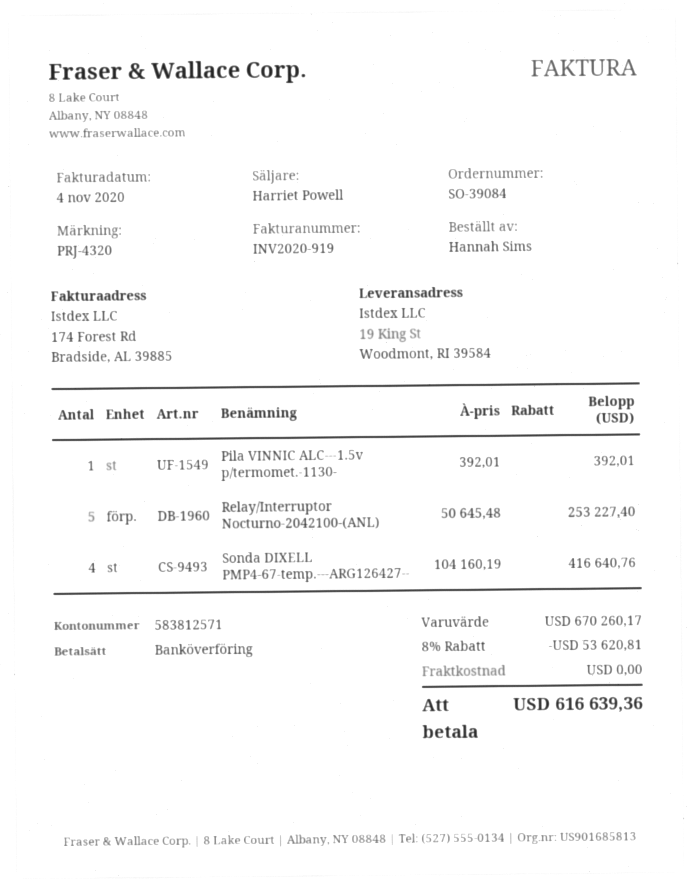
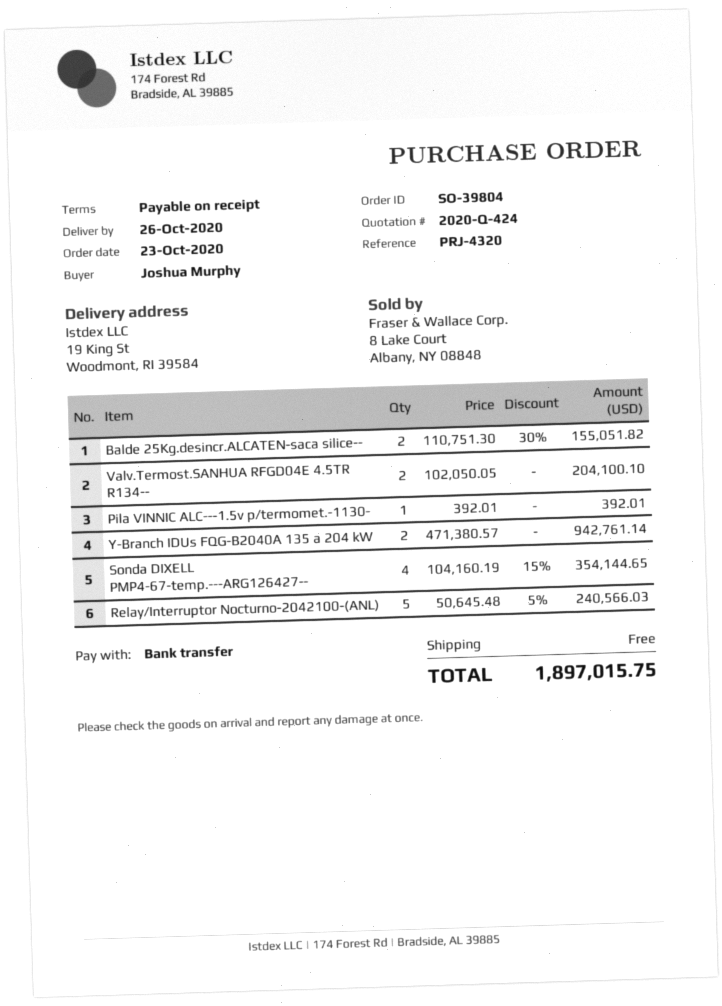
order number: SO-39084 -> SO-39804
ordered by: Hannah Sims -> Joshua Murphy
Relay/Interruptor Nocturno-2042100-(ANL): 5 x 50645.48 = 253227.40 -> 5 x 50645.48 - 5% = 240566.03
Sonda DIXELL PMP4-67-temp.---ARG126427--: 4 x 104160.19 = 416640.76 -> 4 x 104160.19 - 15% = 354144.65
Balde 25Kg.desincr.ALCATEN-saca silice--: none -> 2 x 110751.30 - 30% = 155051.82
Valv.Termost.SANHUA RFGD04E 4.5TR R134--: none -> 2 x 102050.05 = 204100.10
Y-Branch IDUs FQG-B2040A 135 a 204 kW: none -> 2 x 471380.57 = 942761.14
discount: 8% = 53620.81 -> none
total: 616639.36 -> 1897015.75

